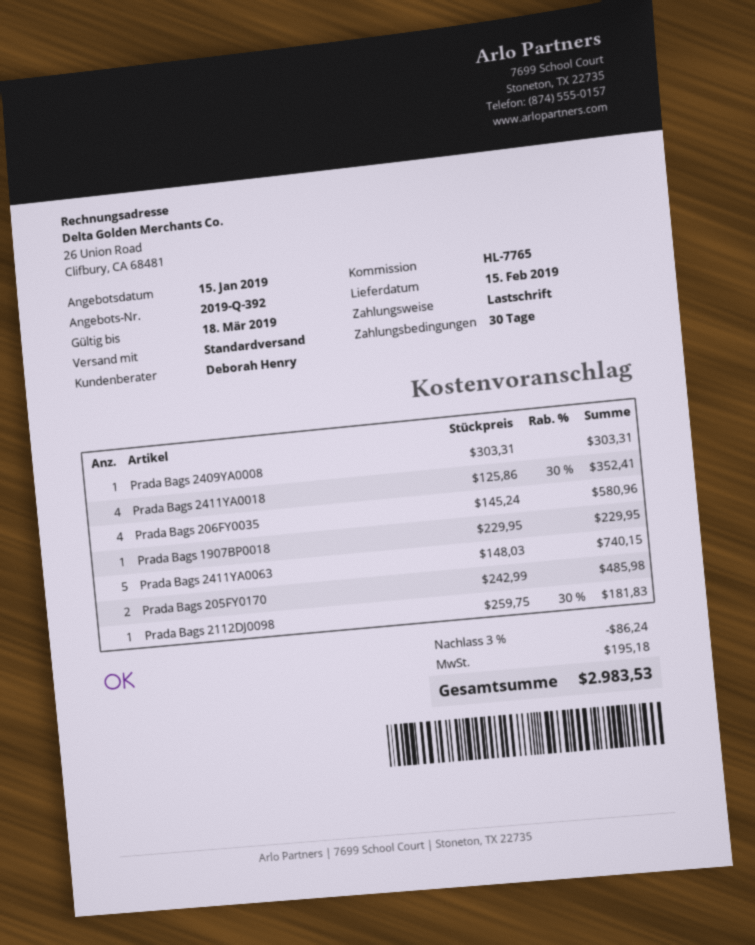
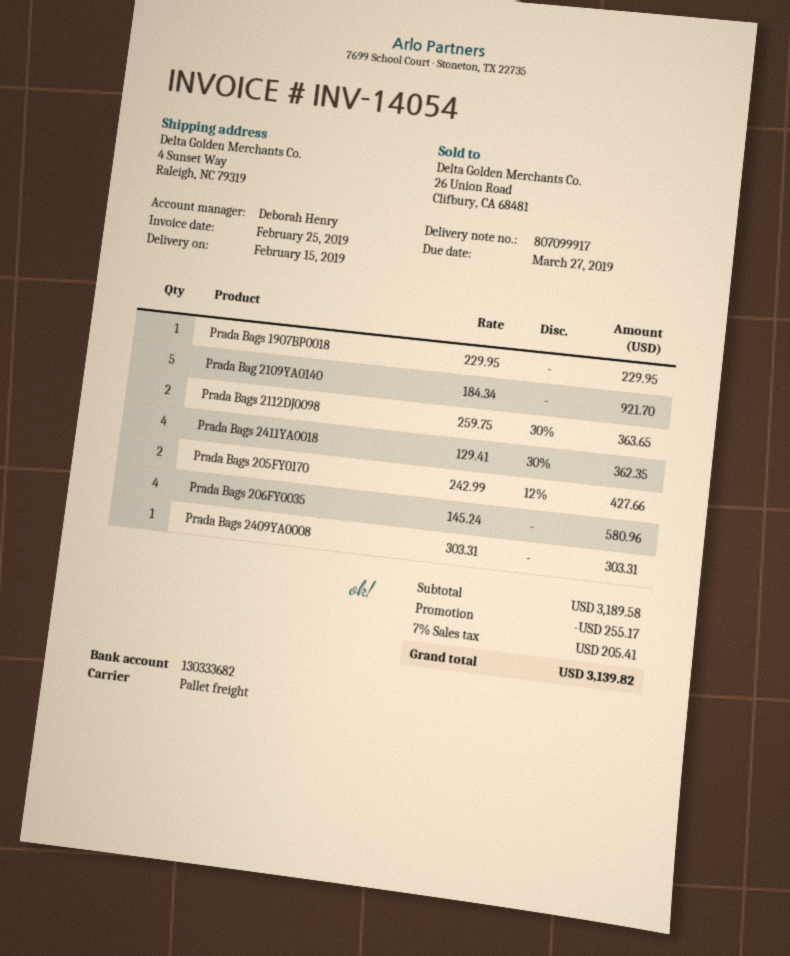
shipping method: standard -> pallet freight
Prada Bags 2411YA0018: 4 x 125.86 - 30% = 352.41 -> 4 x 129.41 - 30% = 362.35
Prada Bags 2411YA0063: 5 x 148.03 = 740.15 -> none
Prada Bags 205FY0170: 2 x 242.99 = 485.98 -> 2 x 242.99 - 12% = 427.66
Prada Bags 2112DJ0098: 1 x 259.75 - 30% = 181.83 -> 2 x 259.75 - 30% = 363.65
Prada Bag 2109YA0140: none -> 5 x 184.34 = 921.70
discount: 86.24 -> 255.17
tax: 195.18 -> 205.41
total: 2983.53 -> 3139.82

